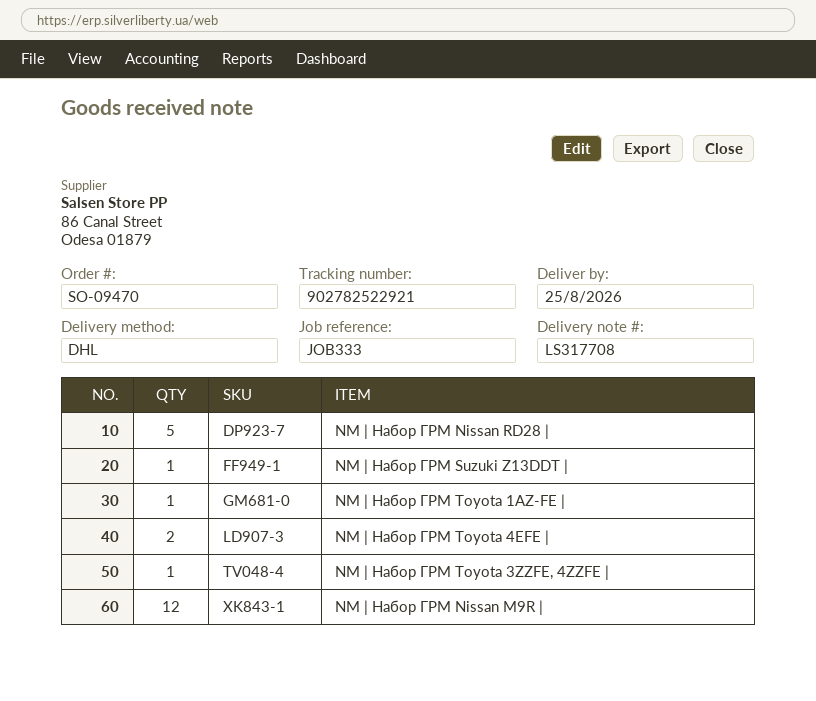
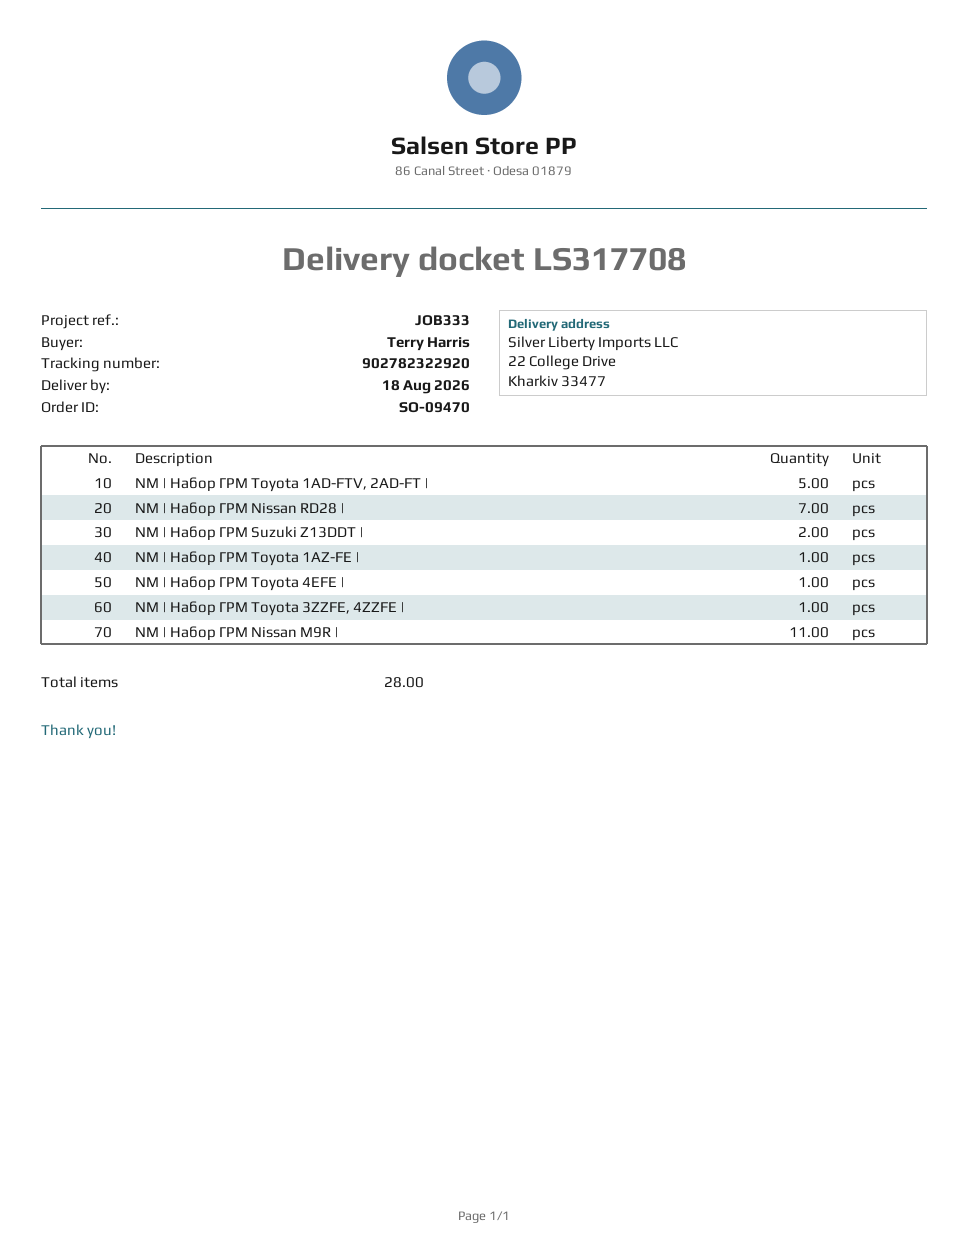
delivery date: 2026-08-25 -> 2026-08-18
tracking number: 902782522921 -> 902782322920
NM | Набор ГРМ Nissan RD28 |: 5 -> 7
NM | Набор ГРМ Suzuki Z13DDT |: 1 -> 2
NM | Набор ГРМ Toyota 4EFE |: 2 -> 1
NM | Набор ГРМ Nissan M9R |: 12 -> 11
NM | Набор ГРМ Toyota 1AD-FTV, 2AD-FT |: none -> 5

